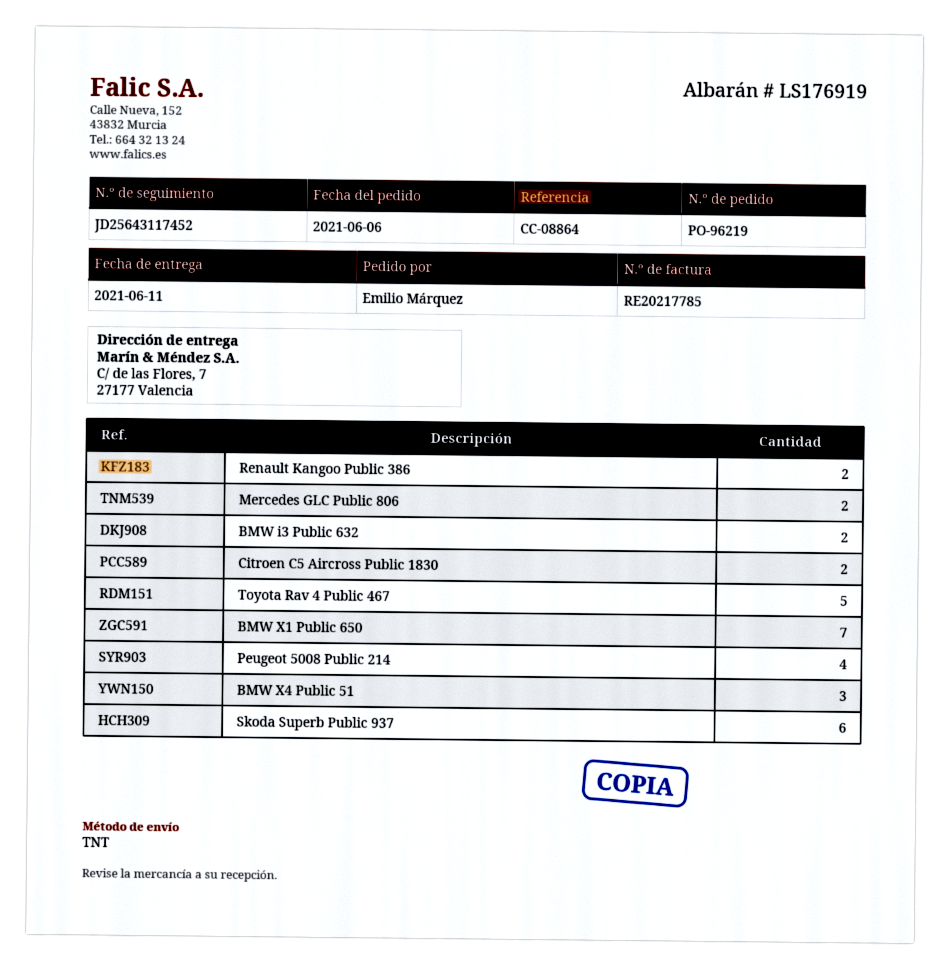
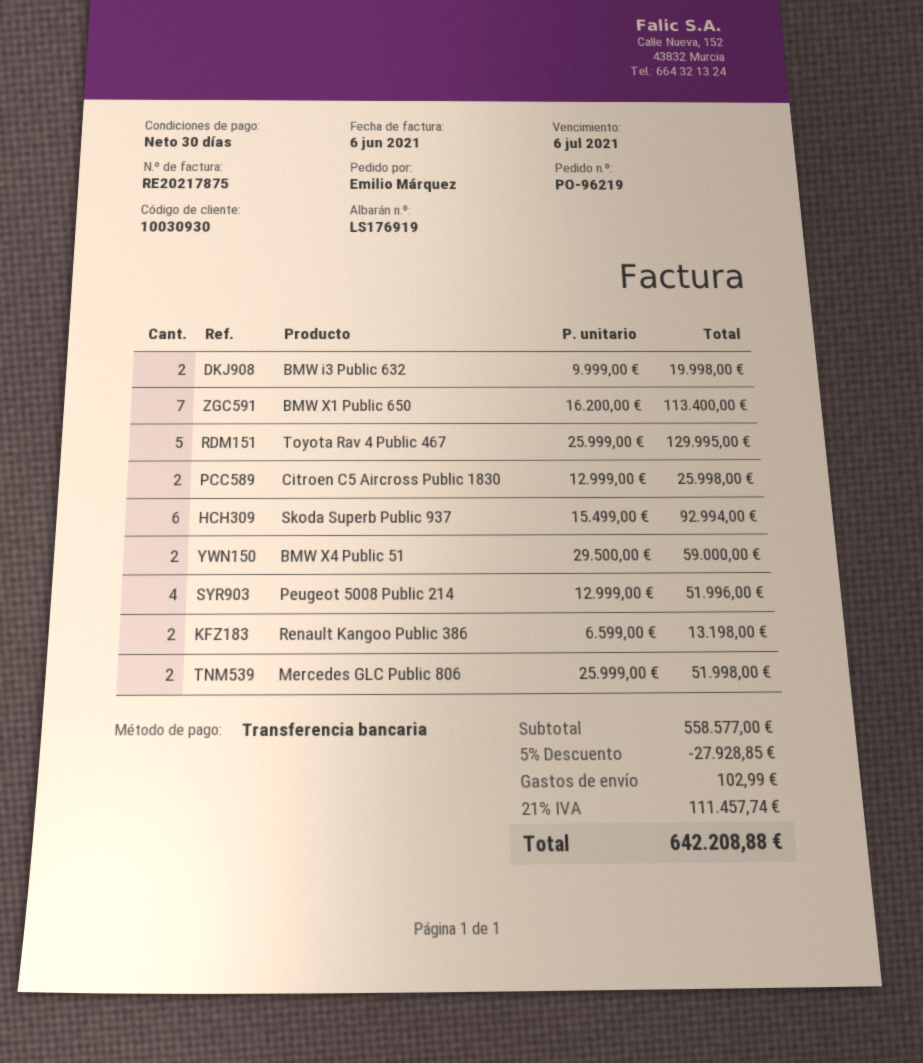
invoice number: RE20217785 -> RE20217875
BMW X4 Public 51: 3 -> 2

